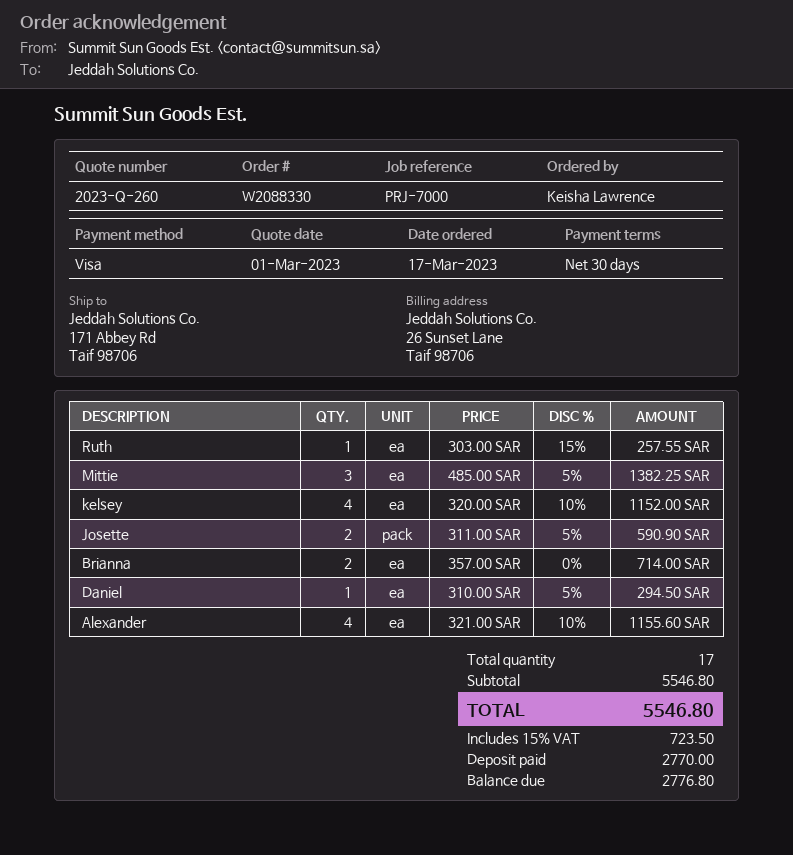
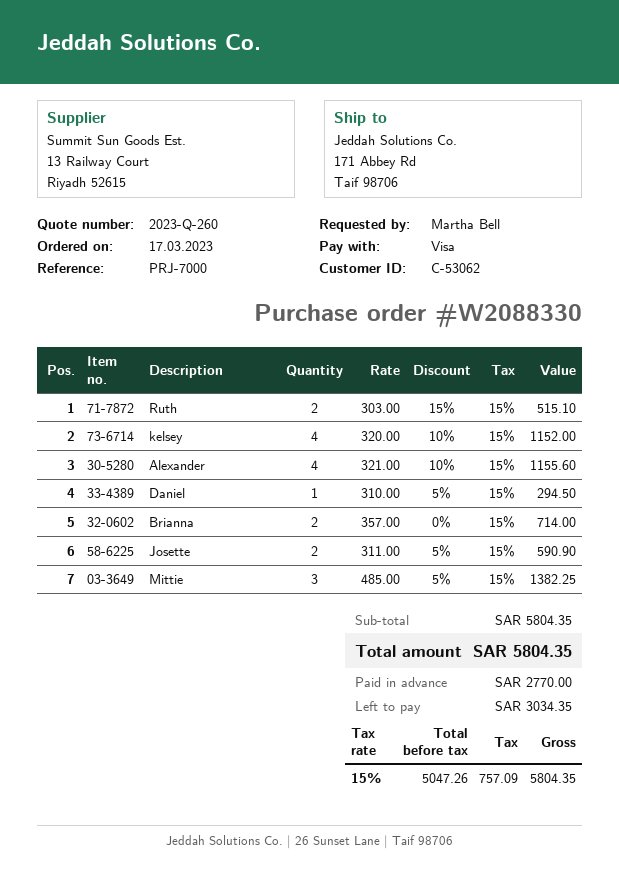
ordered by: Keisha Lawrence -> Martha Bell
Ruth: 1 x 303.00 - 15% = 257.55 -> 2 x 303.00 - 15% = 515.10
subtotal: 5546.80 -> 5804.35
tax: 15% = 723.50 -> 15% = 757.09
total: 5546.80 -> 5804.35
balance: 2776.80 -> 3034.35

